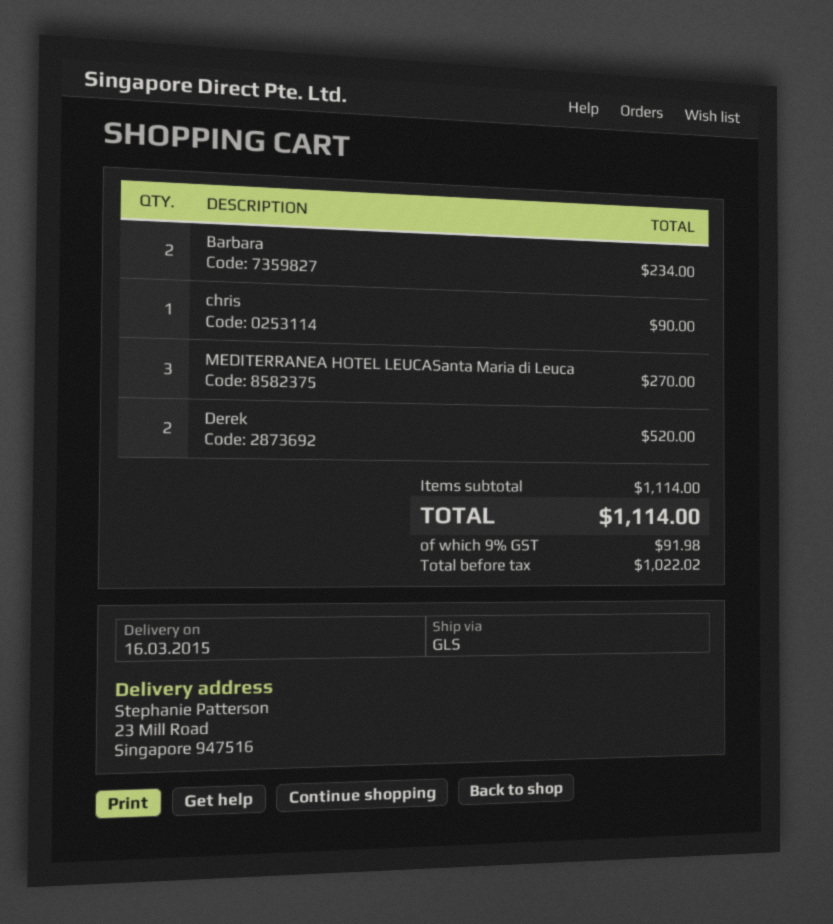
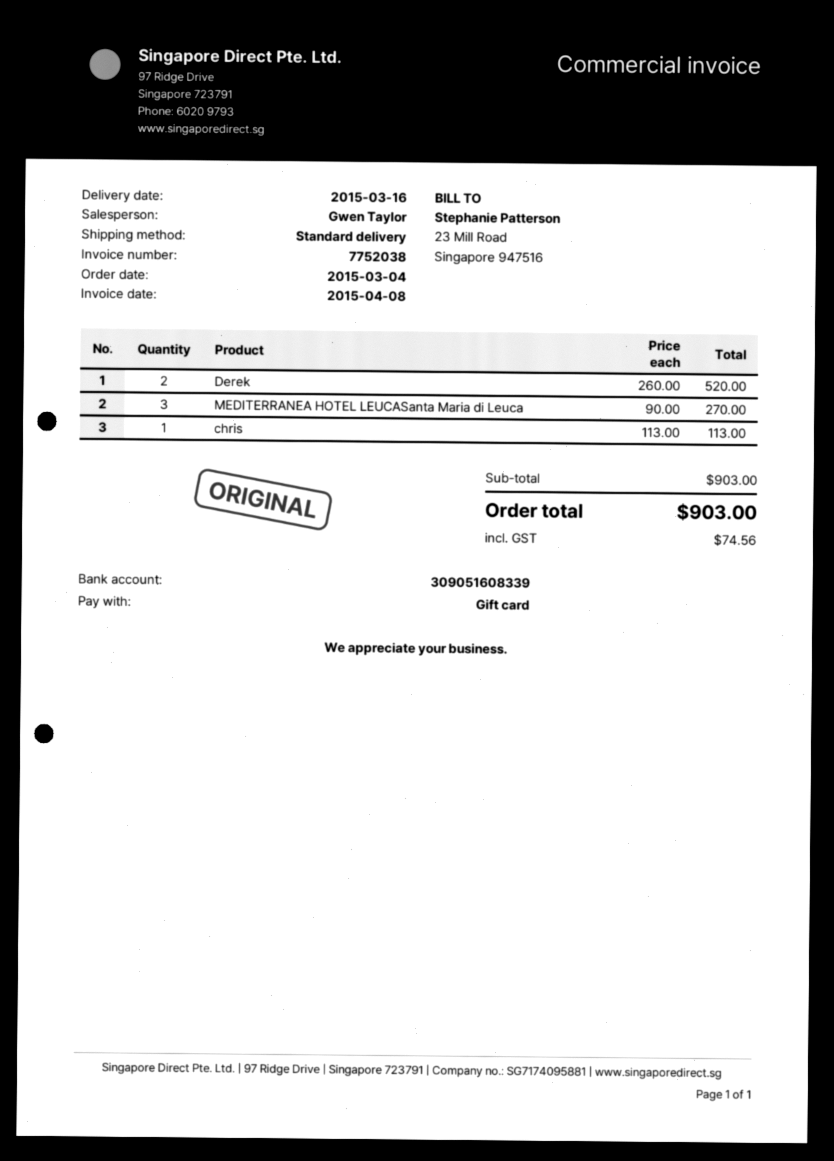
shipping method: GLS -> standard
Barbara: 2 for 234.00 -> none
chris: 1 for 90.00 -> 1 for 113.00
subtotal: 1114.00 -> 903.00
tax: 91.98 -> 74.56
total: 1114.00 -> 903.00

